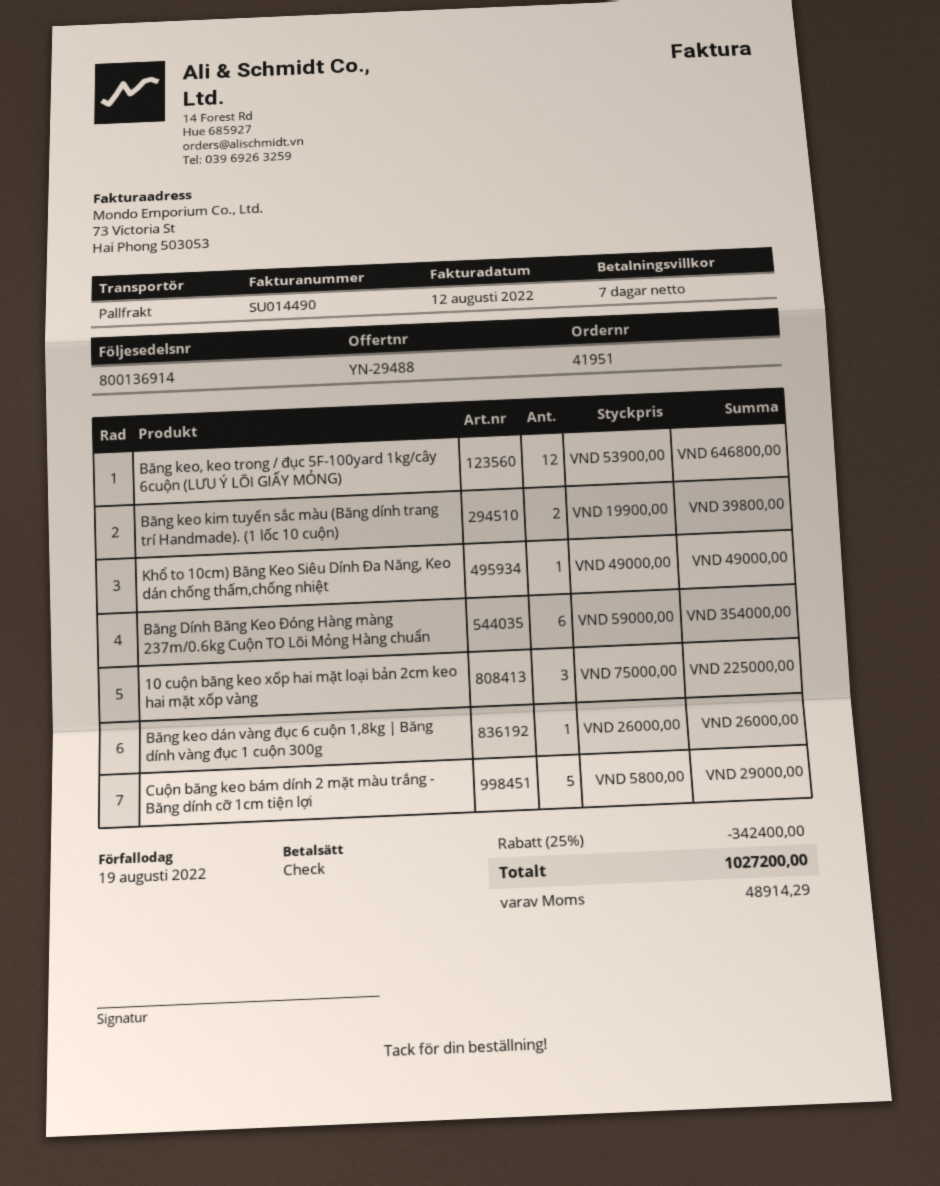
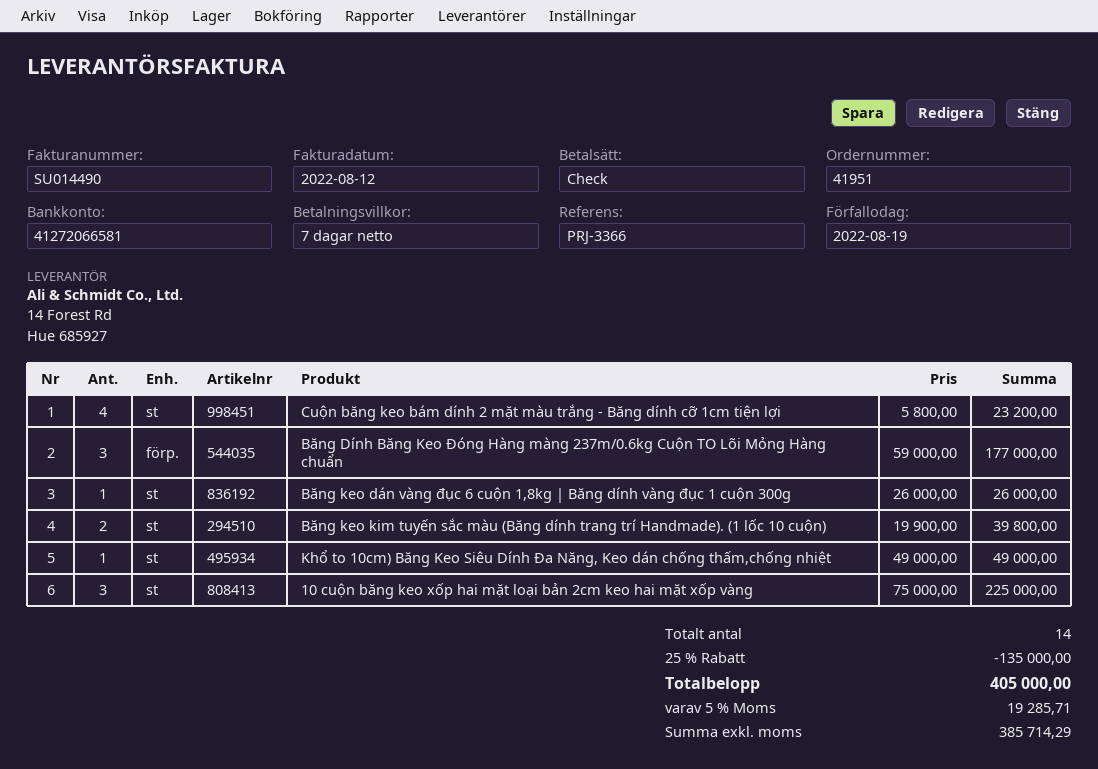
Băng keo, keo trong / đục 5F-100yard 1kg/cây 6cuộn (LƯU Ý LÕI GIẤY MỎNG): 12 x 53900.00 = 646800.00 -> none
Băng Dính Băng Keo Đóng Hàng màng 237m/0.6kg Cuộn TO Lõi Mỏng Hàng chuẩn: 6 x 59000.00 = 354000.00 -> 3 x 59000.00 = 177000.00
Cuộn băng keo bám dính 2 mặt màu trắng - Băng dính cỡ 1cm tiện lợi: 5 x 5800.00 = 29000.00 -> 4 x 5800.00 = 23200.00
discount: 25% = 342400.00 -> 25% = 135000.00
tax: 48914.29 -> 19285.71
total: 1027200.00 -> 405000.00

